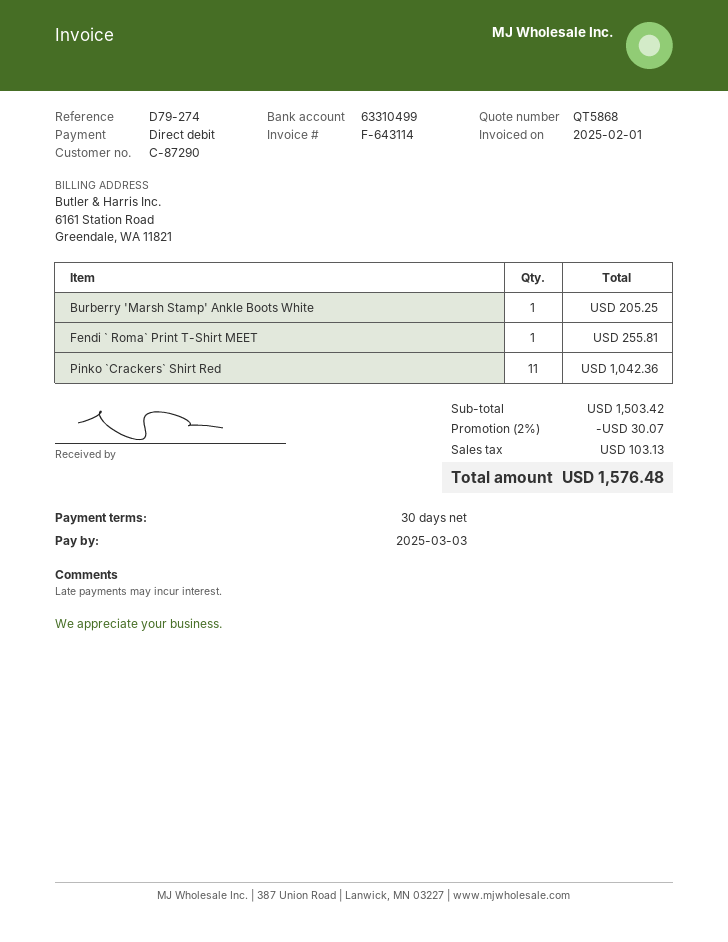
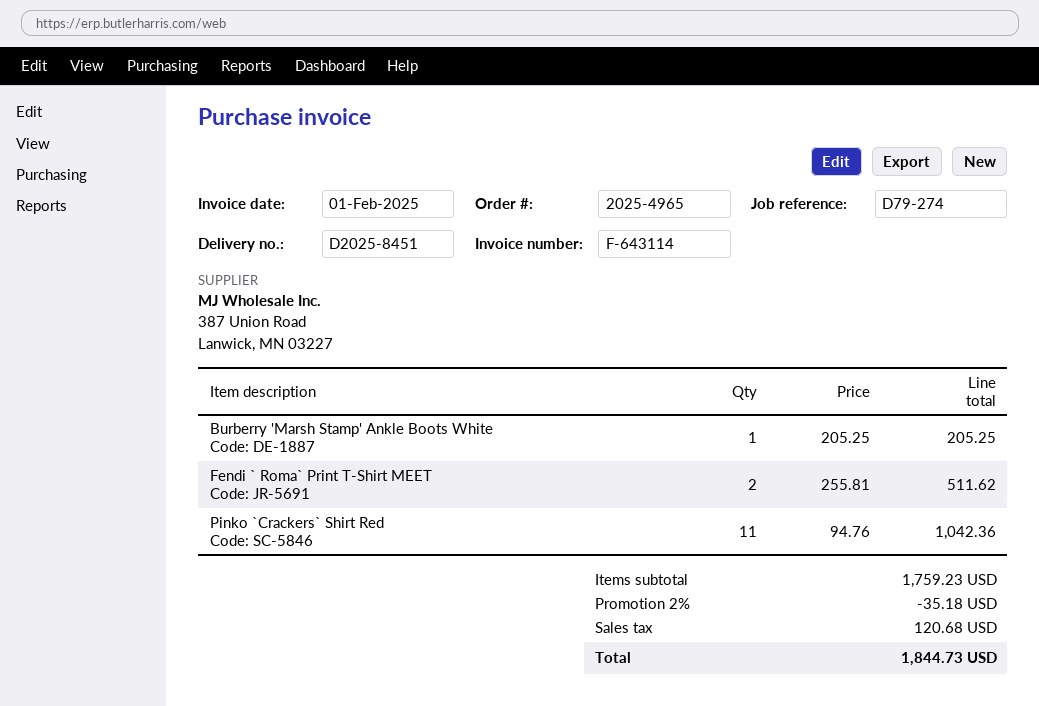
Fendi ` Roma` Print T-Shirt MEET: 1 for 255.81 -> 2 for 511.62
subtotal: 1503.42 -> 1759.23
discount: 2% = 30.07 -> 2% = 35.18
tax: 103.13 -> 120.68
total: 1576.48 -> 1844.73

